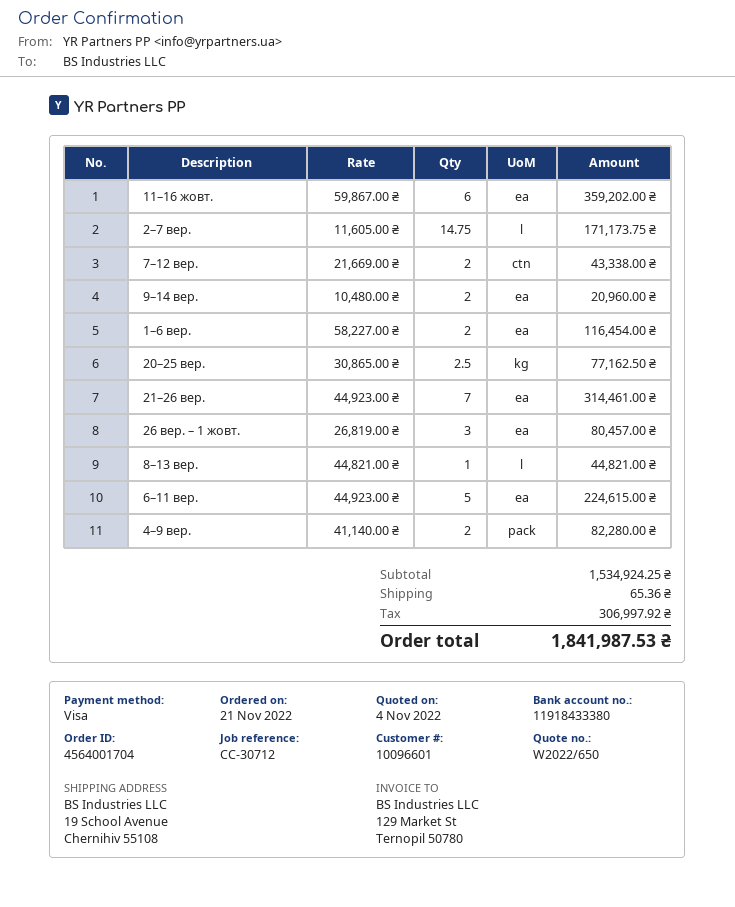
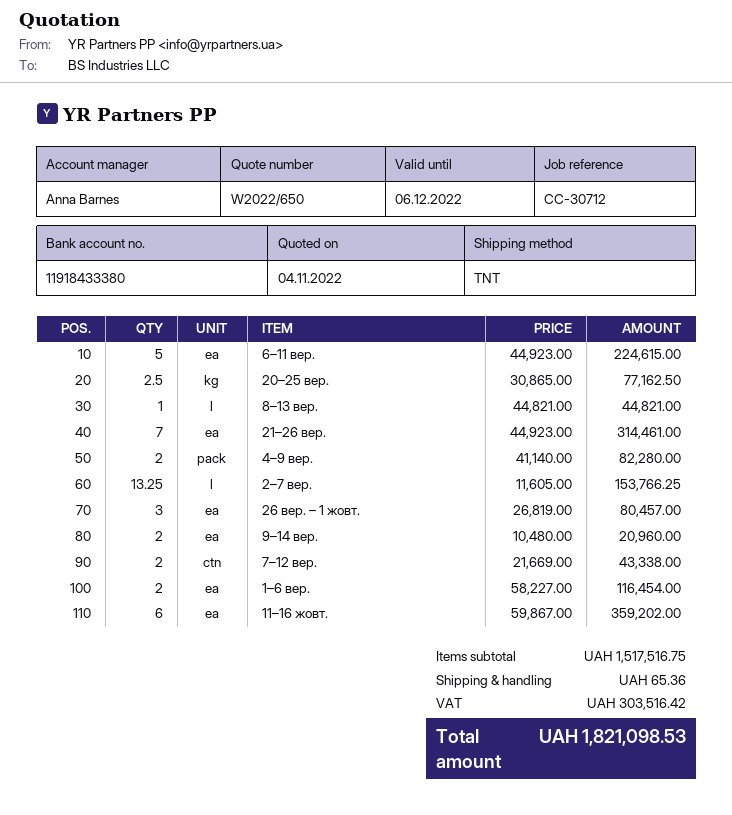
2–7 вер.: 14.75 x 11605.00 = 171173.75 -> 13.25 x 11605.00 = 153766.25
subtotal: 1534924.25 -> 1517516.75
tax: 306997.92 -> 303516.42
total: 1841987.53 -> 1821098.53

